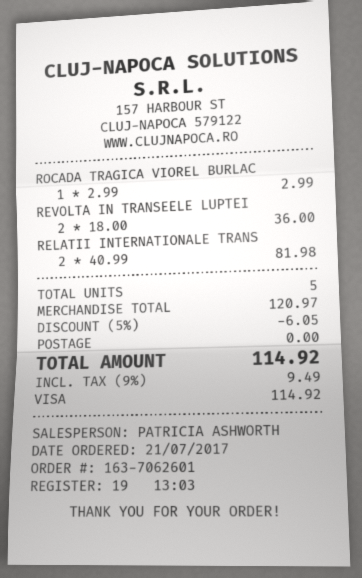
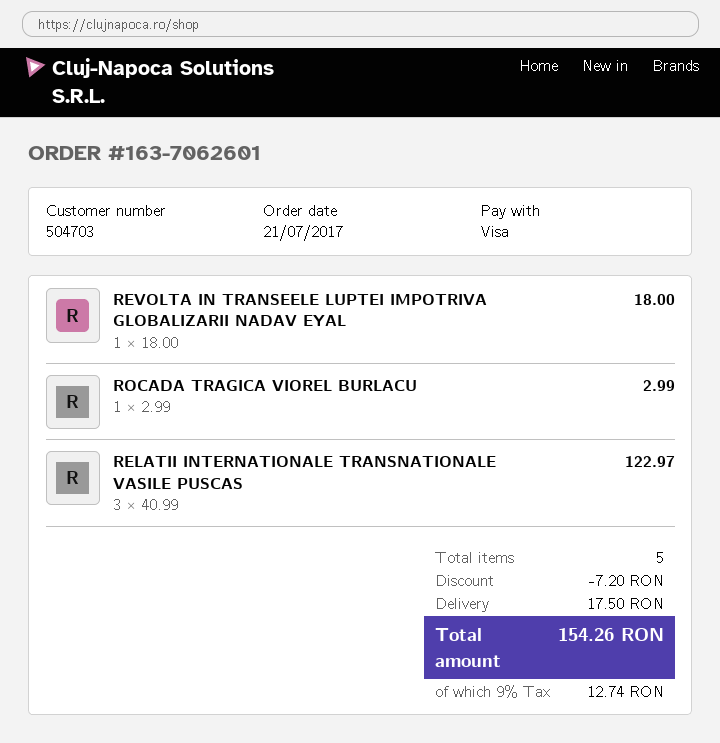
REVOLTA IN TRANSEELE LUPTEI: 2 x 18.00 = 36.00 -> 1 x 18.00 = 18.00
RELATII INTERNATIONALE TRANS: 2 x 40.99 = 81.98 -> 3 x 40.99 = 122.97
discount: 6.05 -> 7.20
shipping: 0.00 -> 17.50
tax: 9% = 9.49 -> 9% = 12.74
total: 114.92 -> 154.26

